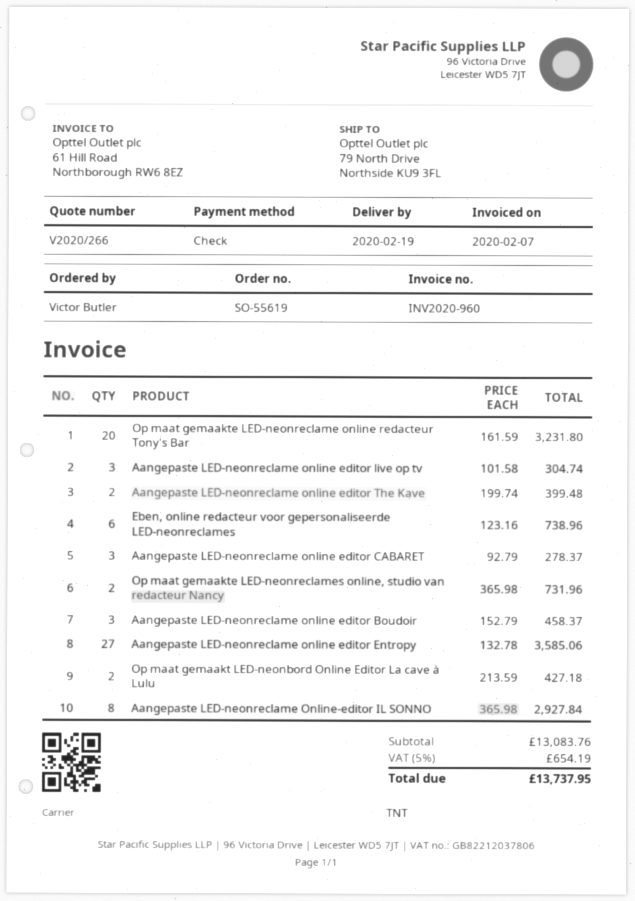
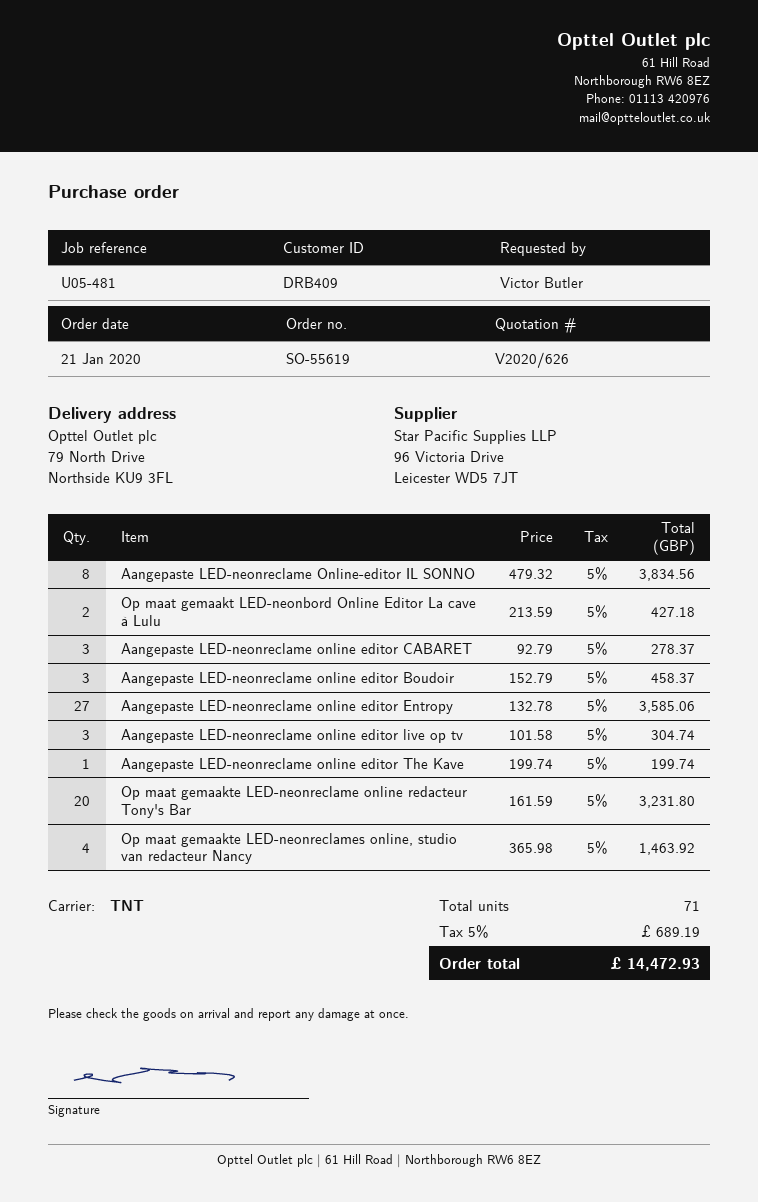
quote number: V2020/266 -> V2020/626
Aangepaste LED-neonreclame online editor The Kave: 2 x 199.74 = 399.48 -> 1 x 199.74 = 199.74
Eben, online redacteur voor gepersonaliseerde LED-neonreclames: 6 x 123.16 = 738.96 -> none
Op maat gemaakte LED-neonreclames online, studio van redacteur Nancy: 2 x 365.98 = 731.96 -> 4 x 365.98 = 1463.92
Aangepaste LED-neonreclame Online-editor IL SONNO: 8 x 365.98 = 2927.84 -> 8 x 479.32 = 3834.56
tax: 5% = 654.19 -> 5% = 689.19
total: 13737.95 -> 14472.93

